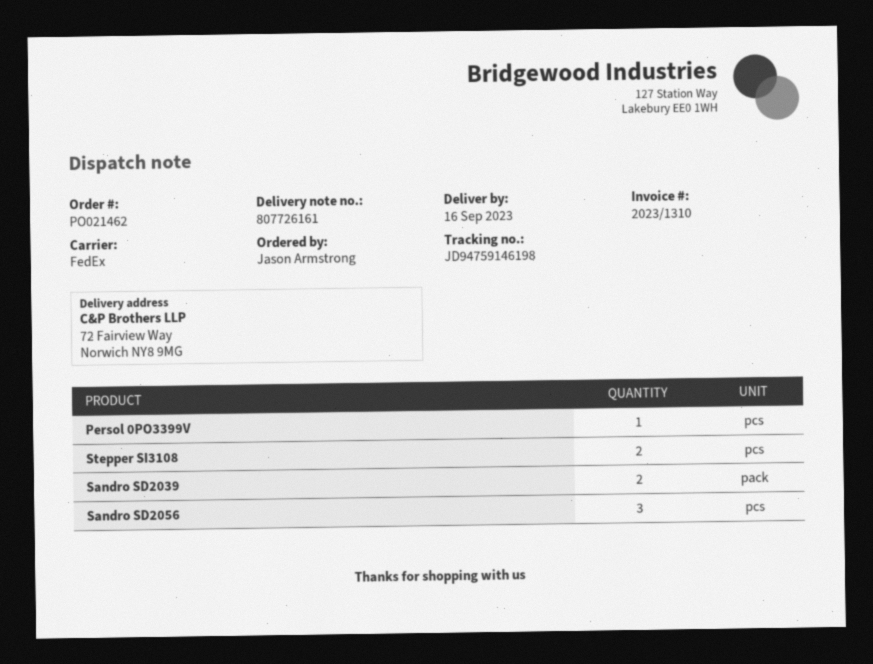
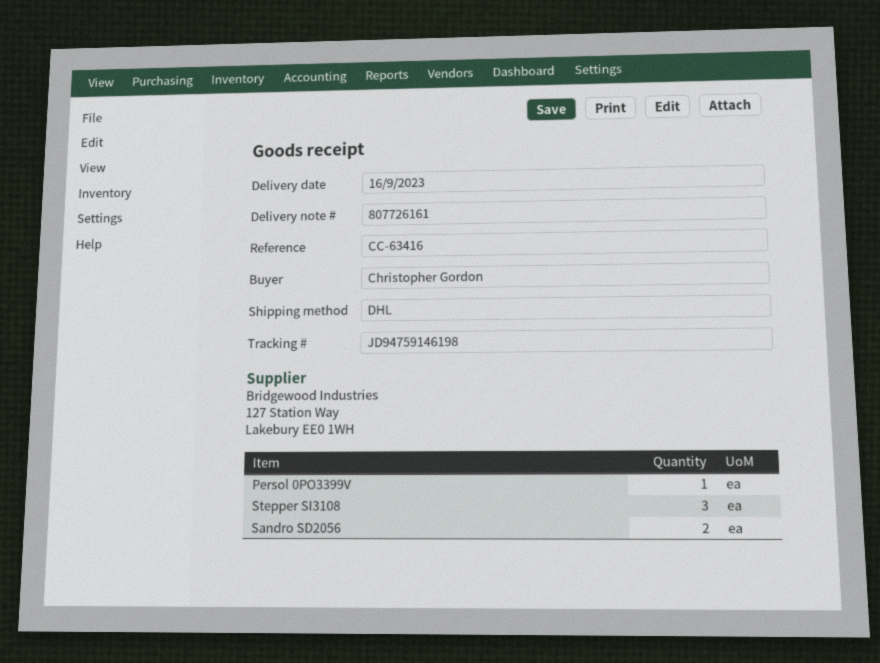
ordered by: Jason Armstrong -> Christopher Gordon
shipping method: FedEx -> DHL
Stepper SI3108: 2 -> 3
Sandro SD2039: 2 -> none
Sandro SD2056: 3 -> 2

